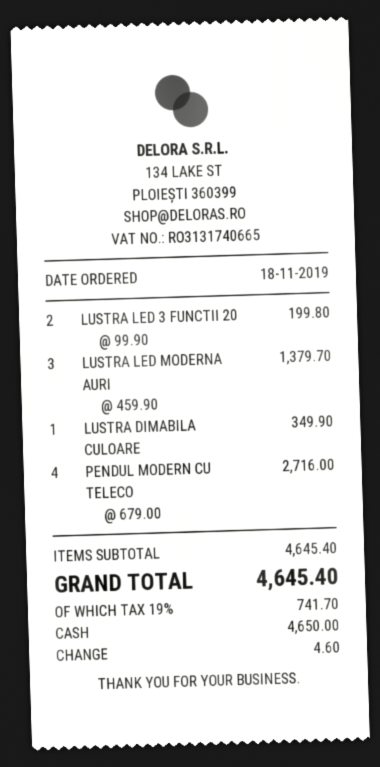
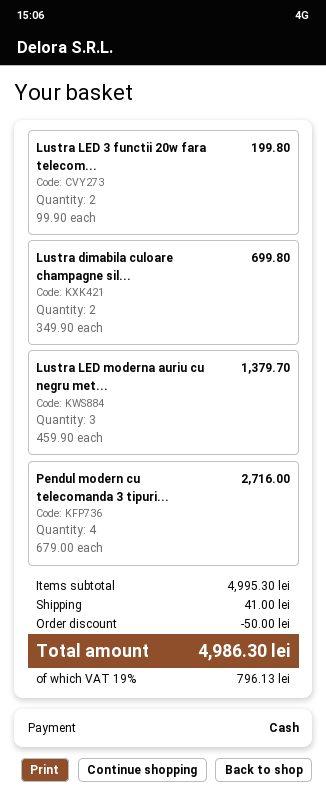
LUSTRA DIMABILA CULOARE: 1 x 349.90 = 349.90 -> 2 x 349.90 = 699.80
subtotal: 4645.40 -> 4995.30
discount: none -> 50.00
shipping: none -> 41.00
tax: 19% = 741.70 -> 19% = 796.13
total: 4645.40 -> 4986.30

